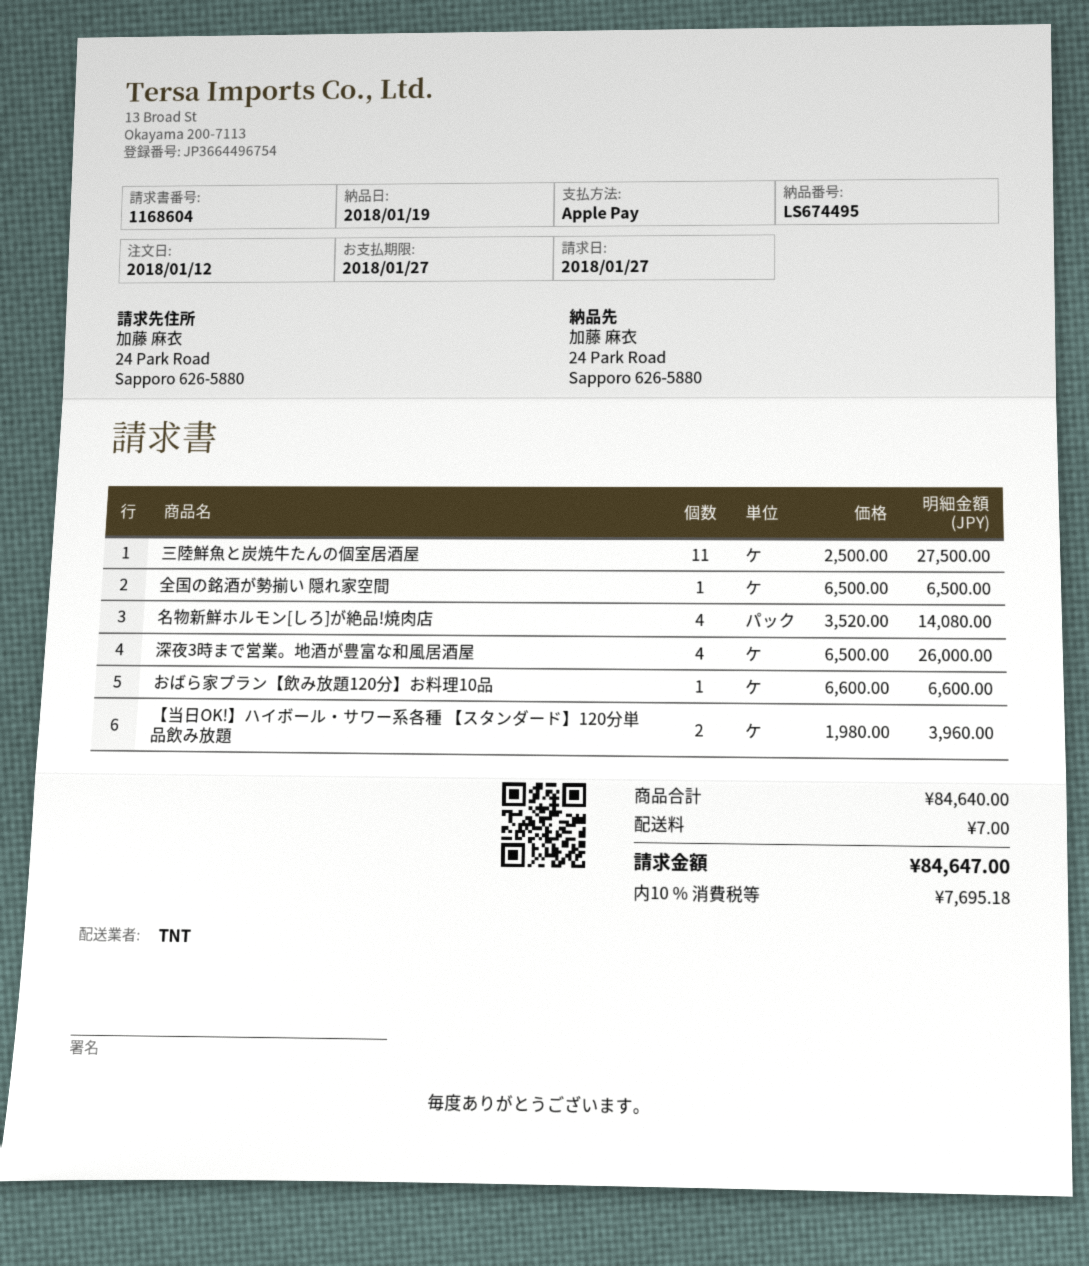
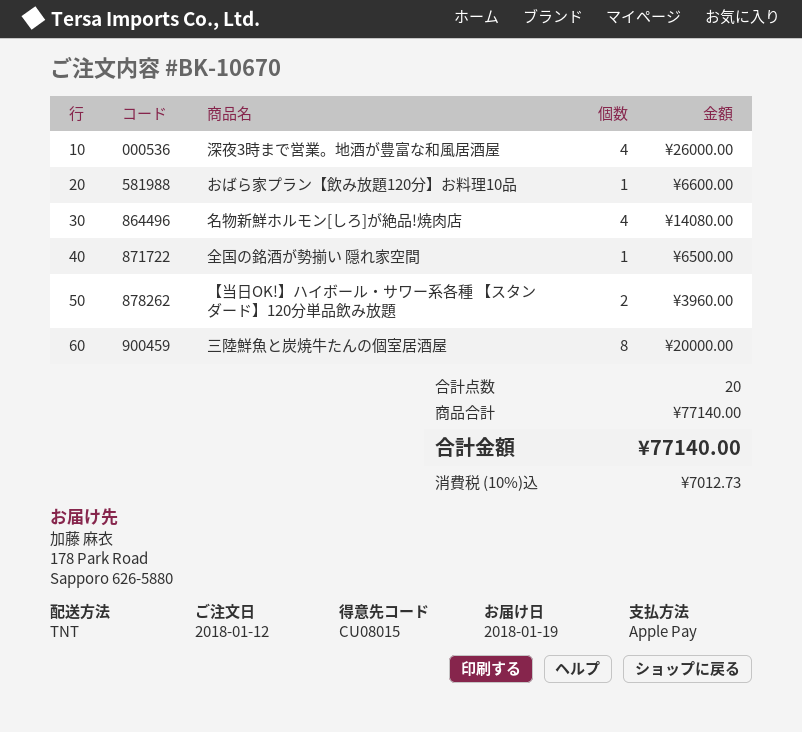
ship to: 24 Park Road, Sapporo 626-5880 -> 178 Park Road, Sapporo 626-5880
三陸鮮魚と炭焼牛たんの個室居酒屋: 11 for 27500.00 -> 8 for 20000.00
subtotal: 84640.00 -> 77140.00
shipping: 7.00 -> none
tax: 10% = 7695.18 -> 10% = 7012.73
total: 84647.00 -> 77140.00

